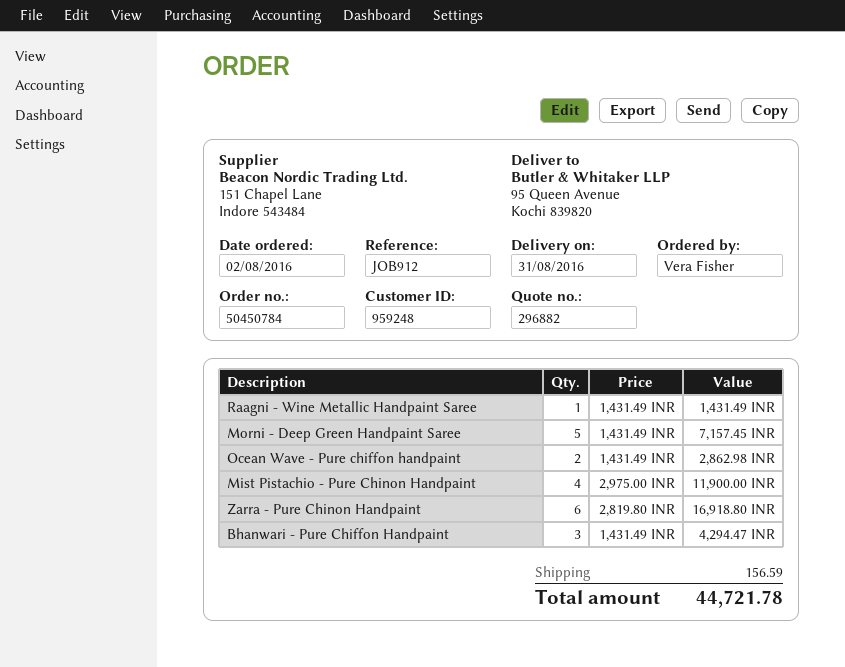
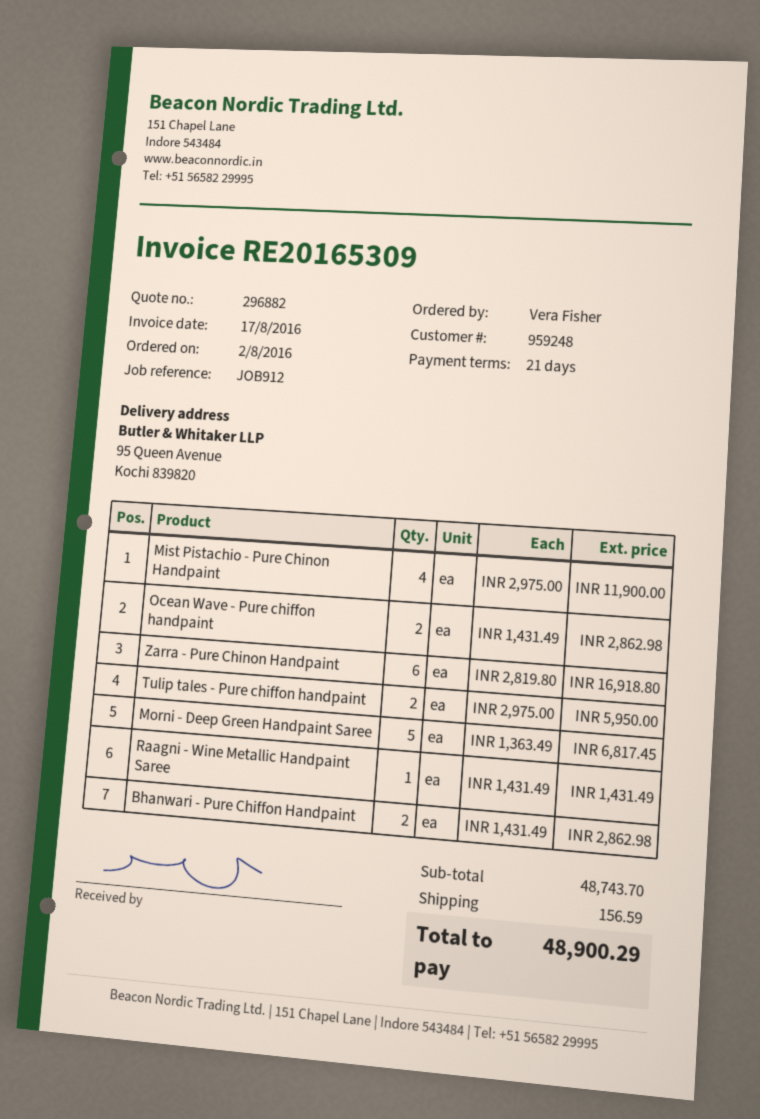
Morni - Deep Green Handpaint Saree: 5 x 1431.49 = 7157.45 -> 5 x 1363.49 = 6817.45
Bhanwari - Pure Chiffon Handpaint: 3 x 1431.49 = 4294.47 -> 2 x 1431.49 = 2862.98
Tulip tales - Pure chiffon handpaint: none -> 2 x 2975.00 = 5950.00
total: 44721.78 -> 48900.29

